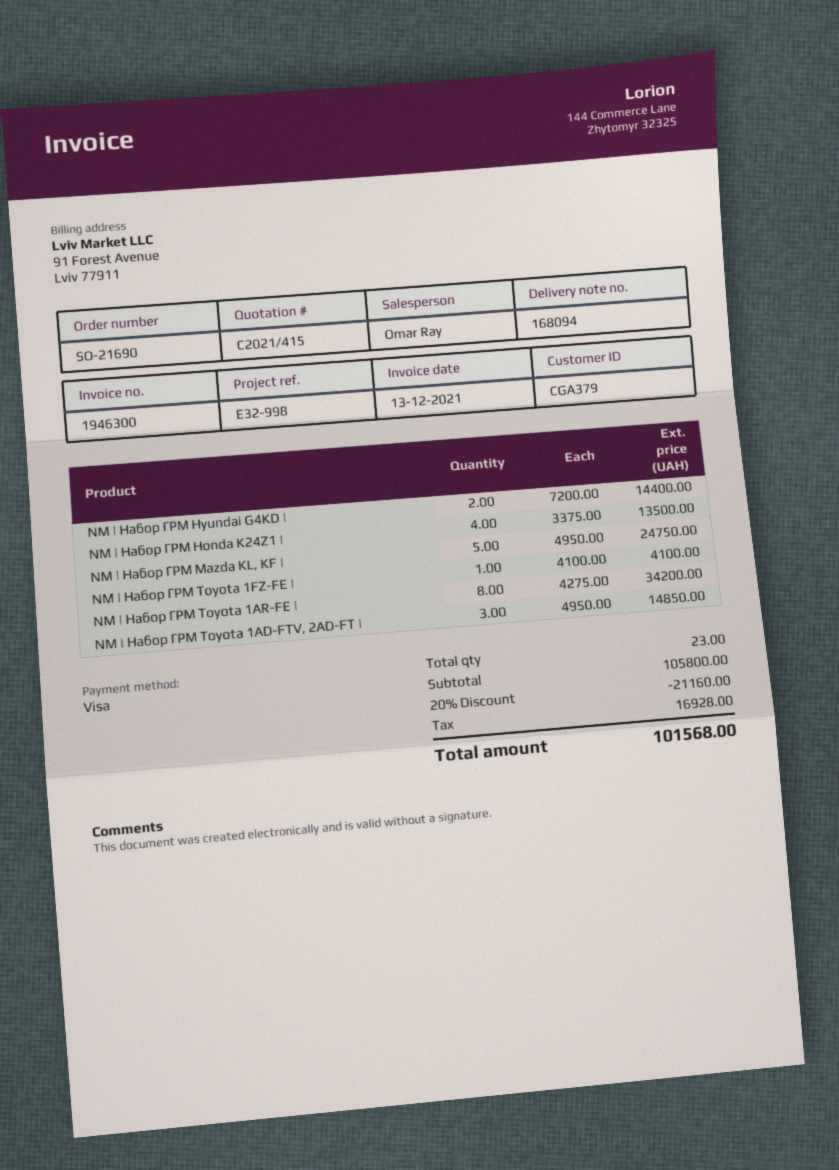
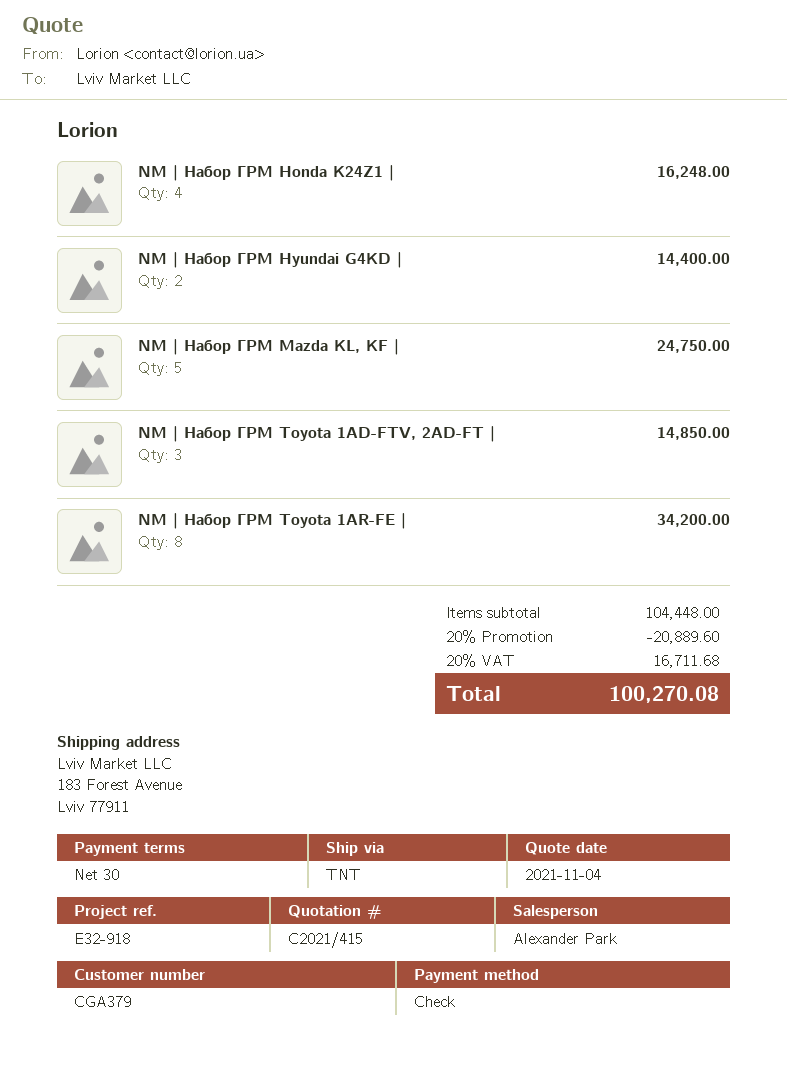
reference: E32-998 -> E32-918
sales rep: Omar Ray -> Alexander Park
payment method: Visa -> cheque
NM | Набор ГРМ Honda K24Z1 |: 4 for 13500.00 -> 4 for 16248.00
NM | Набор ГРМ Toyota 1FZ-FE |: 1 for 4100.00 -> none
subtotal: 105800.00 -> 104448.00
discount: 20% = 21160.00 -> 20% = 20889.60
tax: 16928.00 -> 16711.68
total: 101568.00 -> 100270.08

